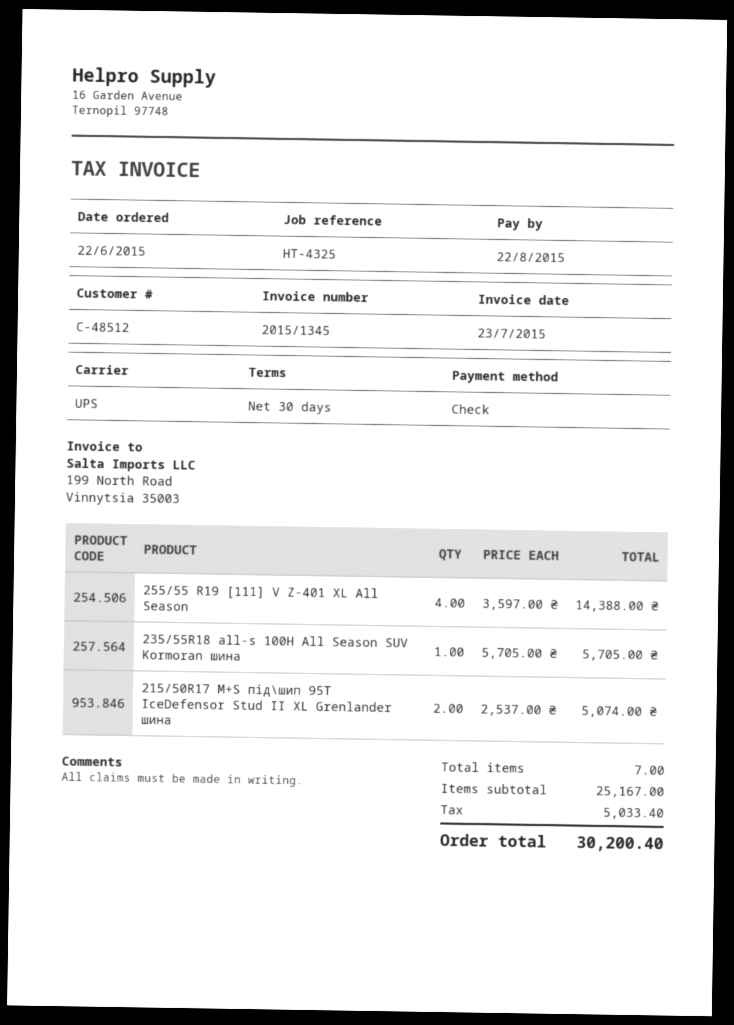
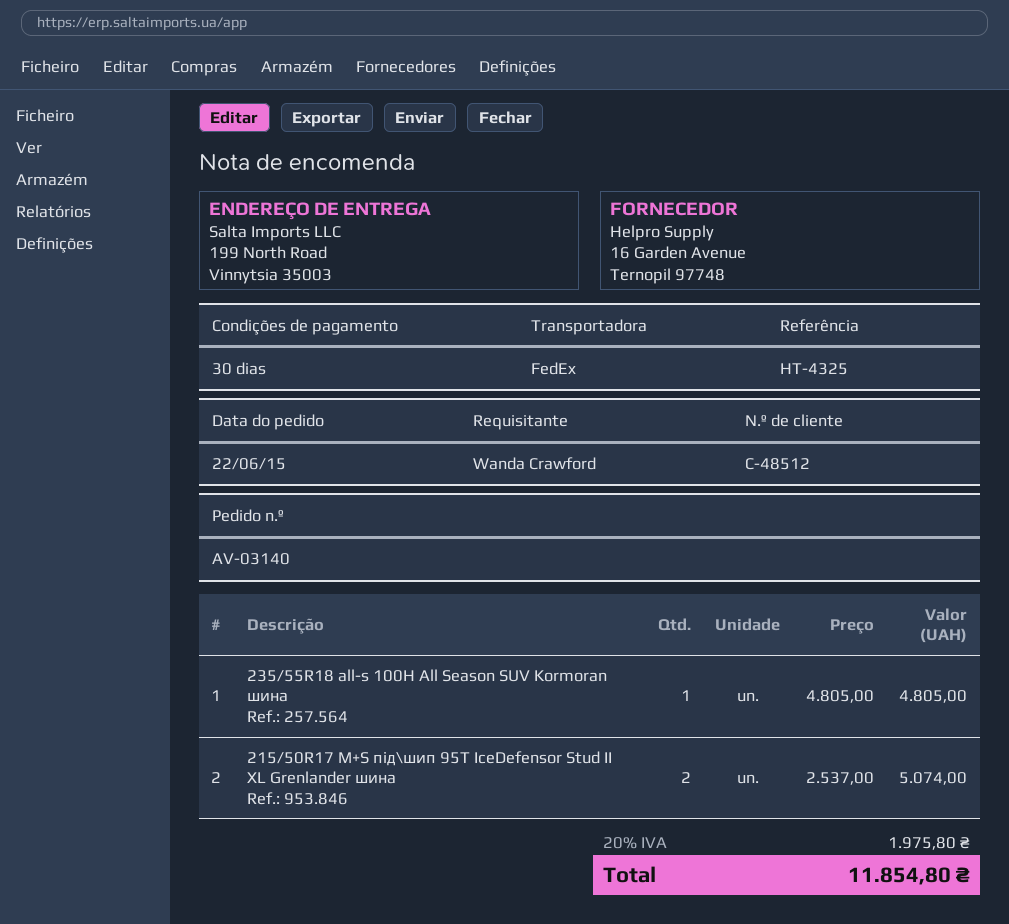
shipping method: UPS -> FedEx
255/55 R19 [111] V Z-401 XL All Season: 4 x 3597.00 = 14388.00 -> none
235/55R18 all-s 100H All Season SUV Kormoran шина: 1 x 5705.00 = 5705.00 -> 1 x 4805.00 = 4805.00
tax: 5033.40 -> 1975.80
total: 30200.40 -> 11854.80

